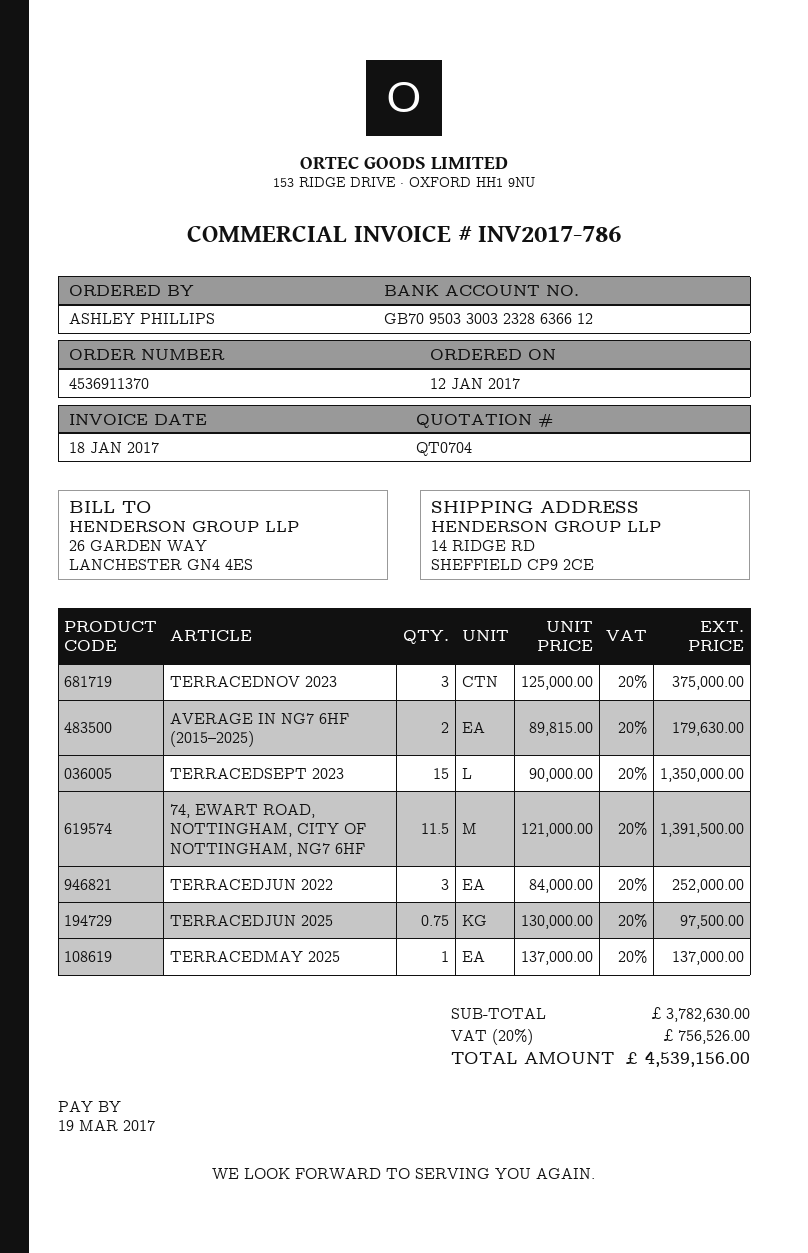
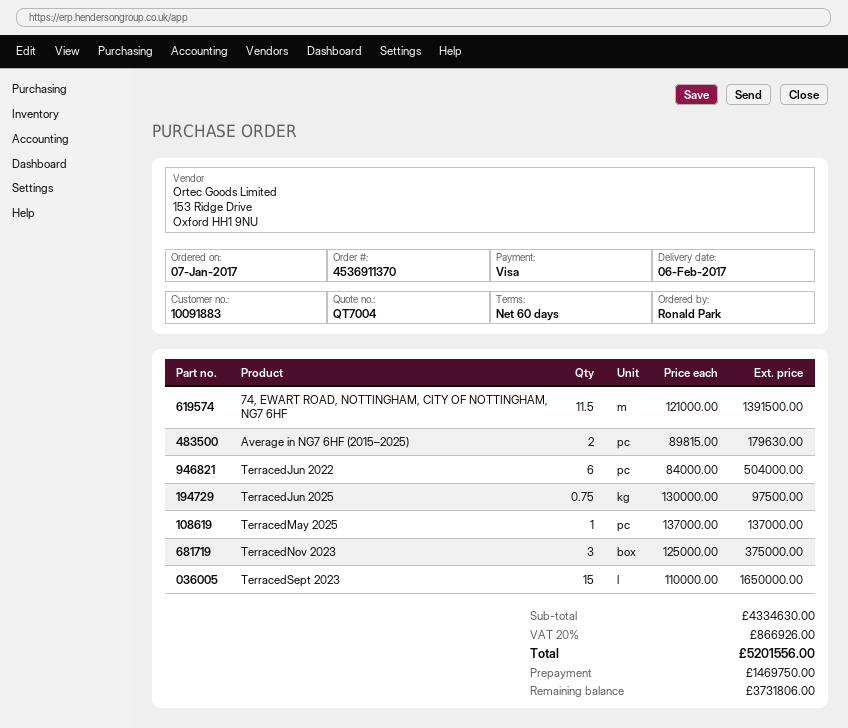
quote number: QT0704 -> QT7004
order date: 2017-01-12 -> 2017-01-07
ordered by: ASHLEY PHILLIPS -> Ronald Park
TERRACEDSEPT 2023: 15 x 90000.00 = 1350000.00 -> 15 x 110000.00 = 1650000.00
TERRACEDJUN 2022: 3 x 84000.00 = 252000.00 -> 6 x 84000.00 = 504000.00
subtotal: 3782630.00 -> 4334630.00
tax: 20% = 756526.00 -> 20% = 866926.00
total: 4539156.00 -> 5201556.00

